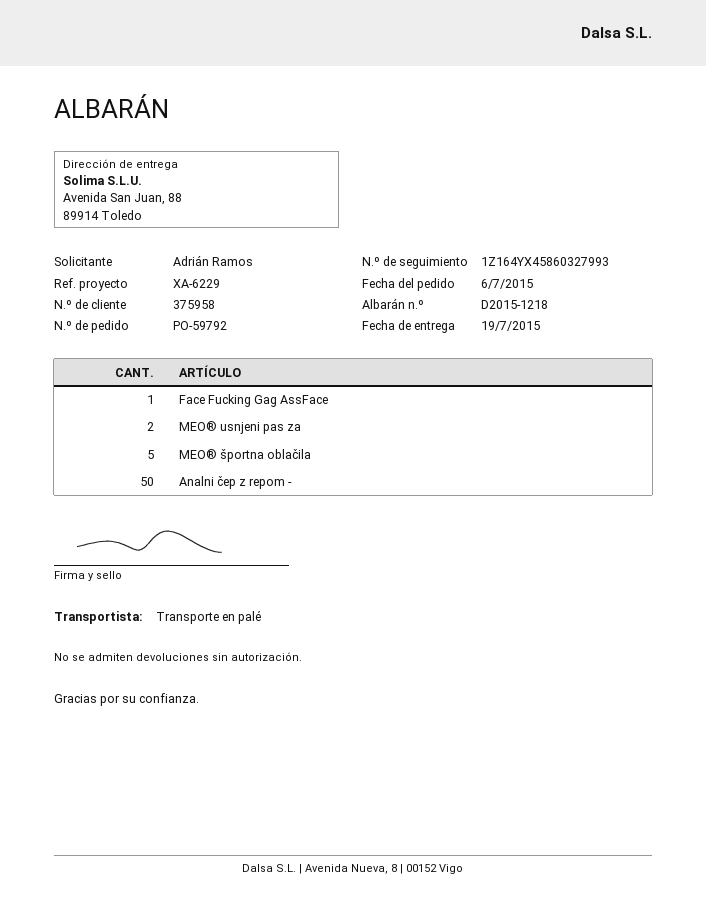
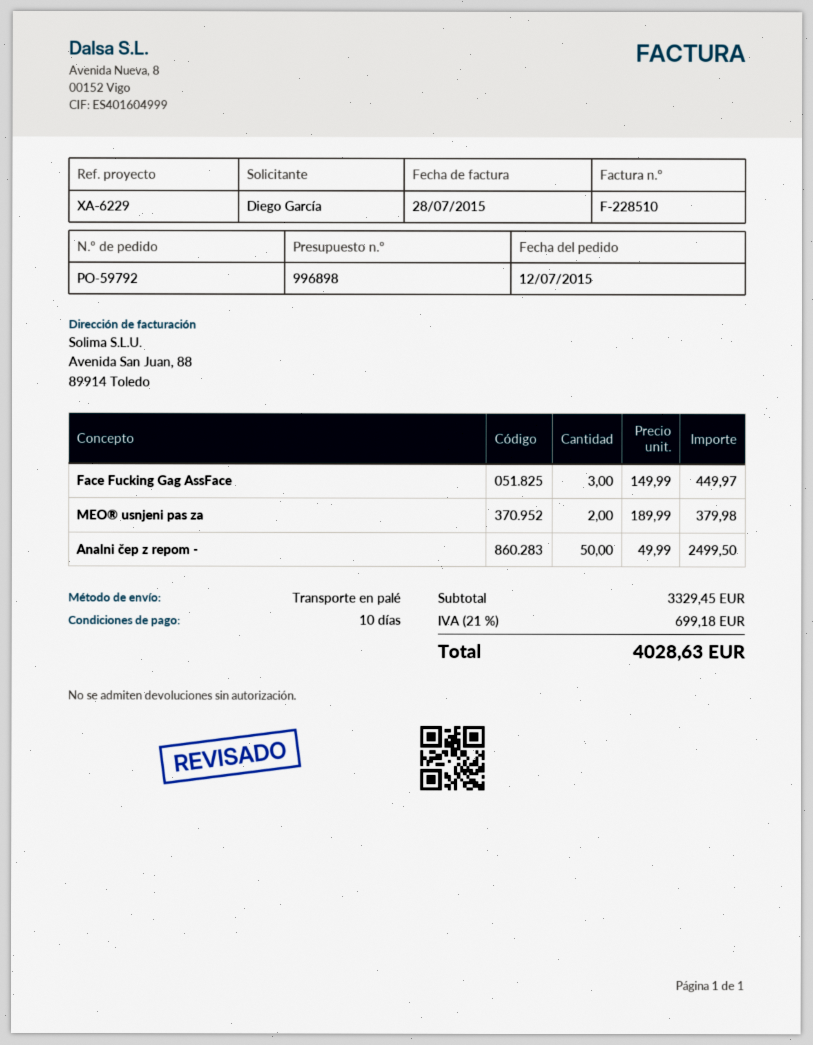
order date: 2015-07-06 -> 2015-07-12
ordered by: Adrián Ramos -> Diego García
Face Fucking Gag AssFace: 1 -> 3
MEO® športna oblačila: 5 -> none

